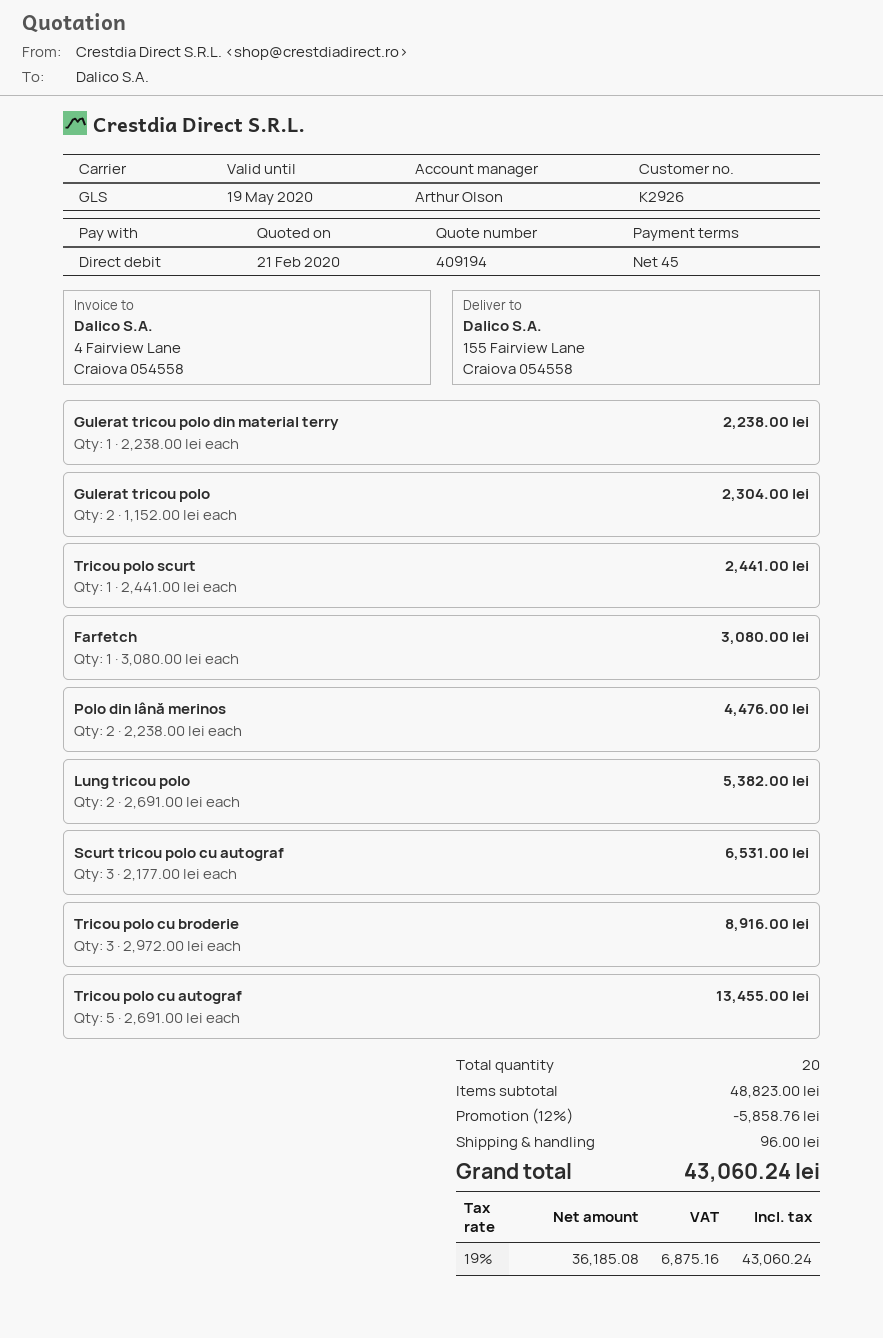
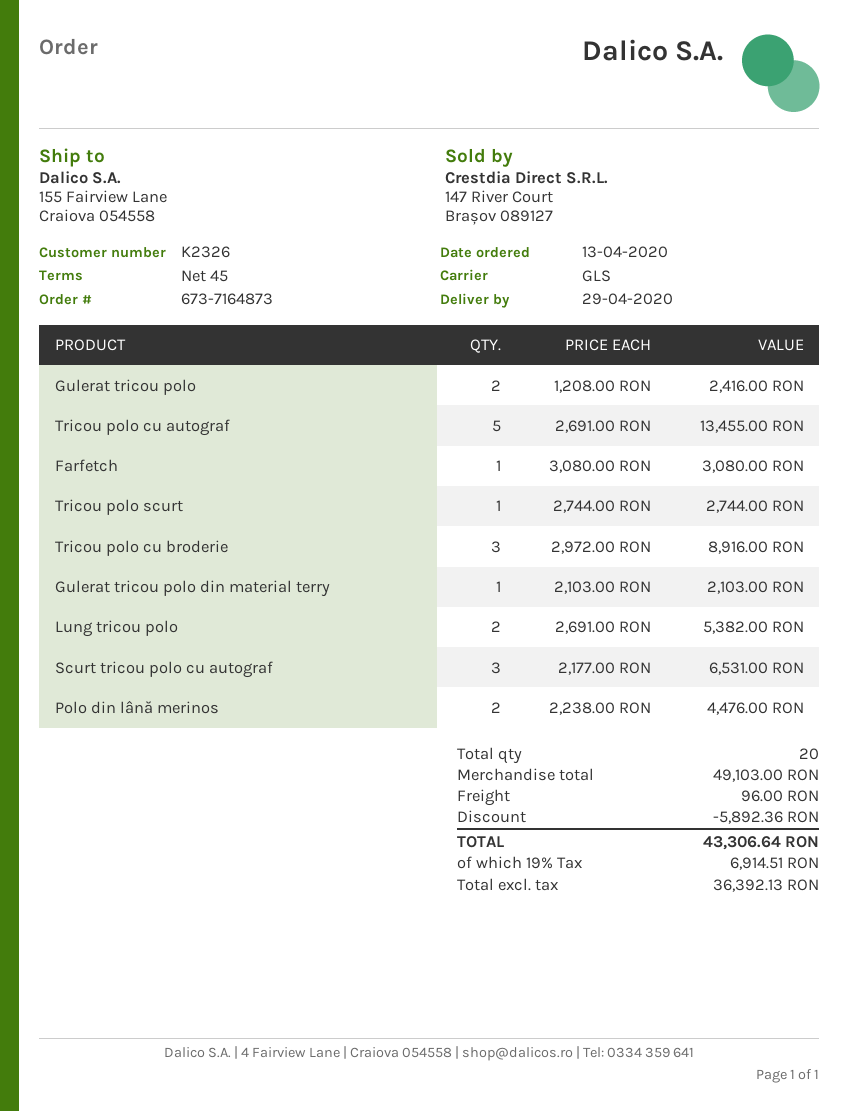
customer number: K2926 -> K2326
Gulerat tricou polo din material terry: 1 x 2238.00 = 2238.00 -> 1 x 2103.00 = 2103.00
Gulerat tricou polo: 2 x 1152.00 = 2304.00 -> 2 x 1208.00 = 2416.00
Tricou polo scurt: 1 x 2441.00 = 2441.00 -> 1 x 2744.00 = 2744.00
subtotal: 48823.00 -> 49103.00
discount: 5858.76 -> 5892.36
net: 36185.08 -> 36392.13
tax: 19% = 6875.16 -> 19% = 6914.51
total: 43060.24 -> 43306.64

